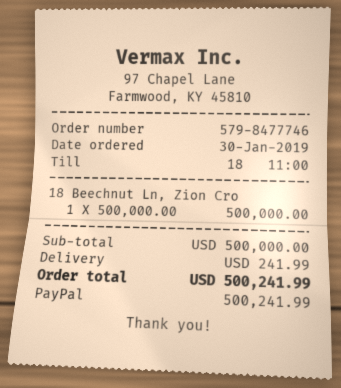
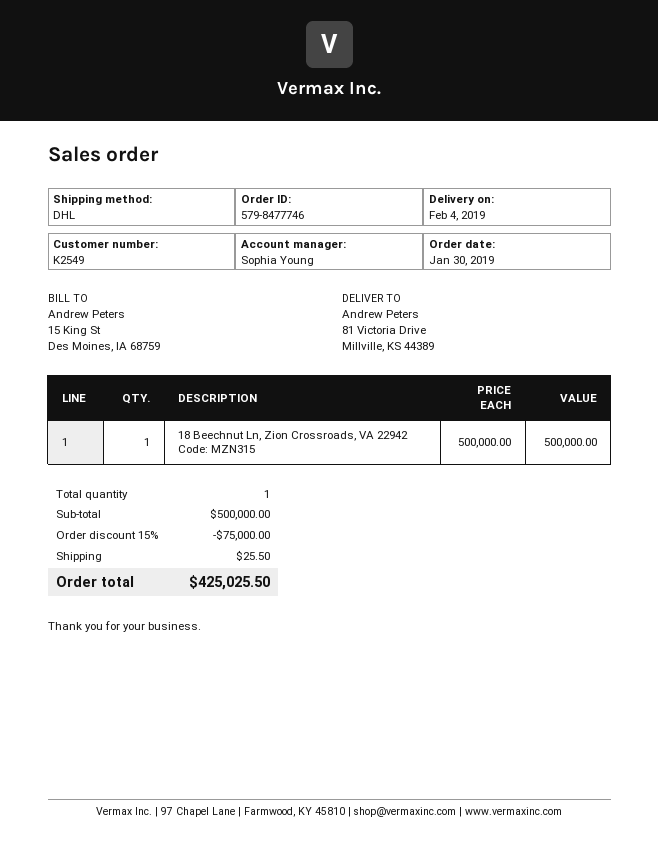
discount: none -> 15% = 75000.00
shipping: 241.99 -> 25.50
total: 500241.99 -> 425025.50

